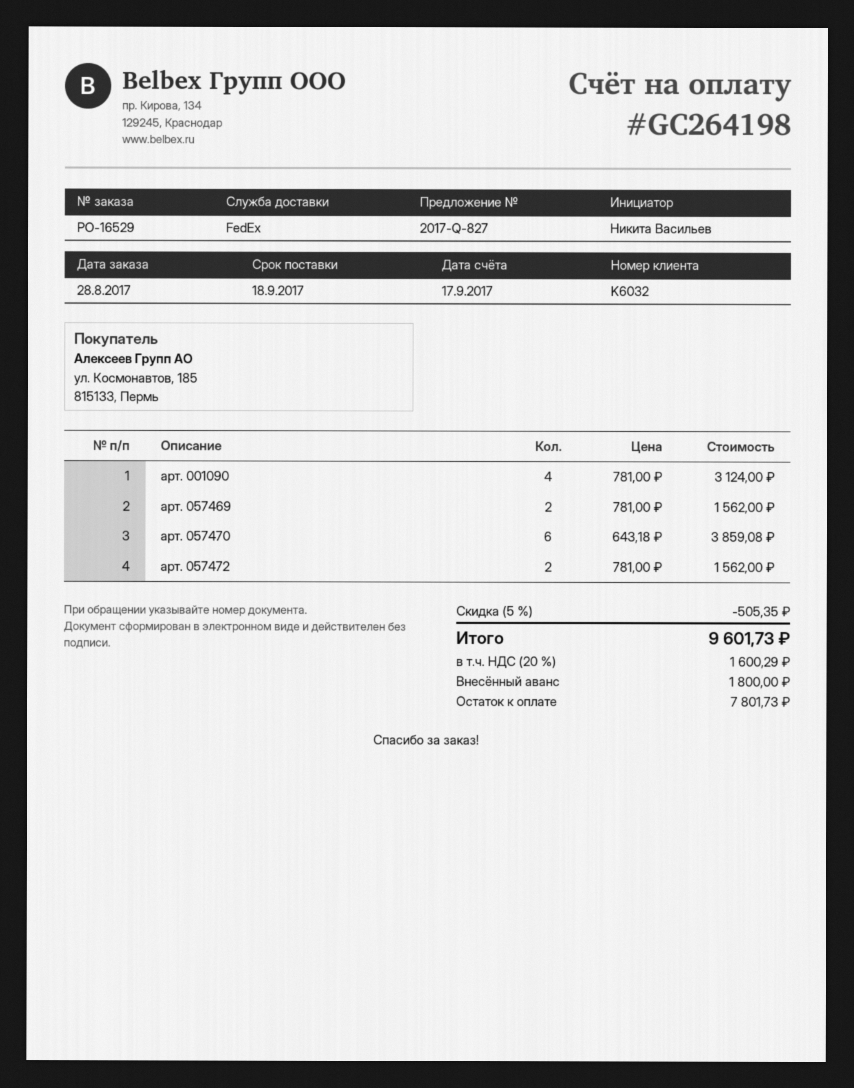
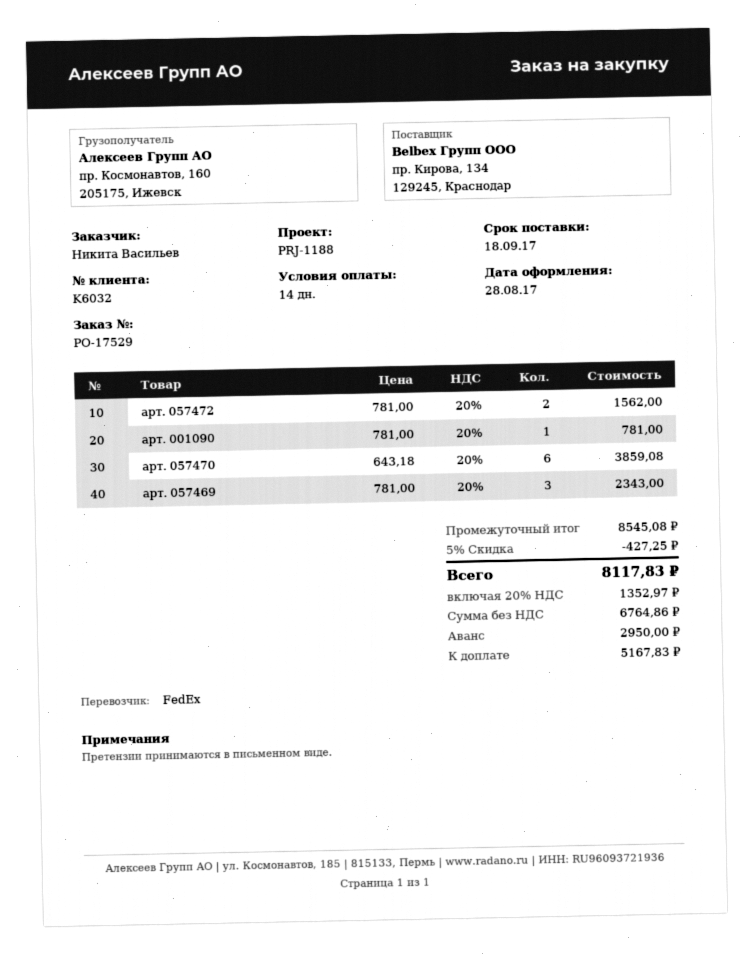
order number: PO-16529 -> PO-17529
арт. 001090: 4 x 781.00 = 3124.00 -> 1 x 781.00 = 781.00
арт. 057469: 2 x 781.00 = 1562.00 -> 3 x 781.00 = 2343.00
discount: 5% = 505.35 -> 5% = 427.25
tax: 20% = 1600.29 -> 20% = 1352.97
total: 9601.73 -> 8117.83
deposit: 1800.00 -> 2950.00
balance: 7801.73 -> 5167.83

